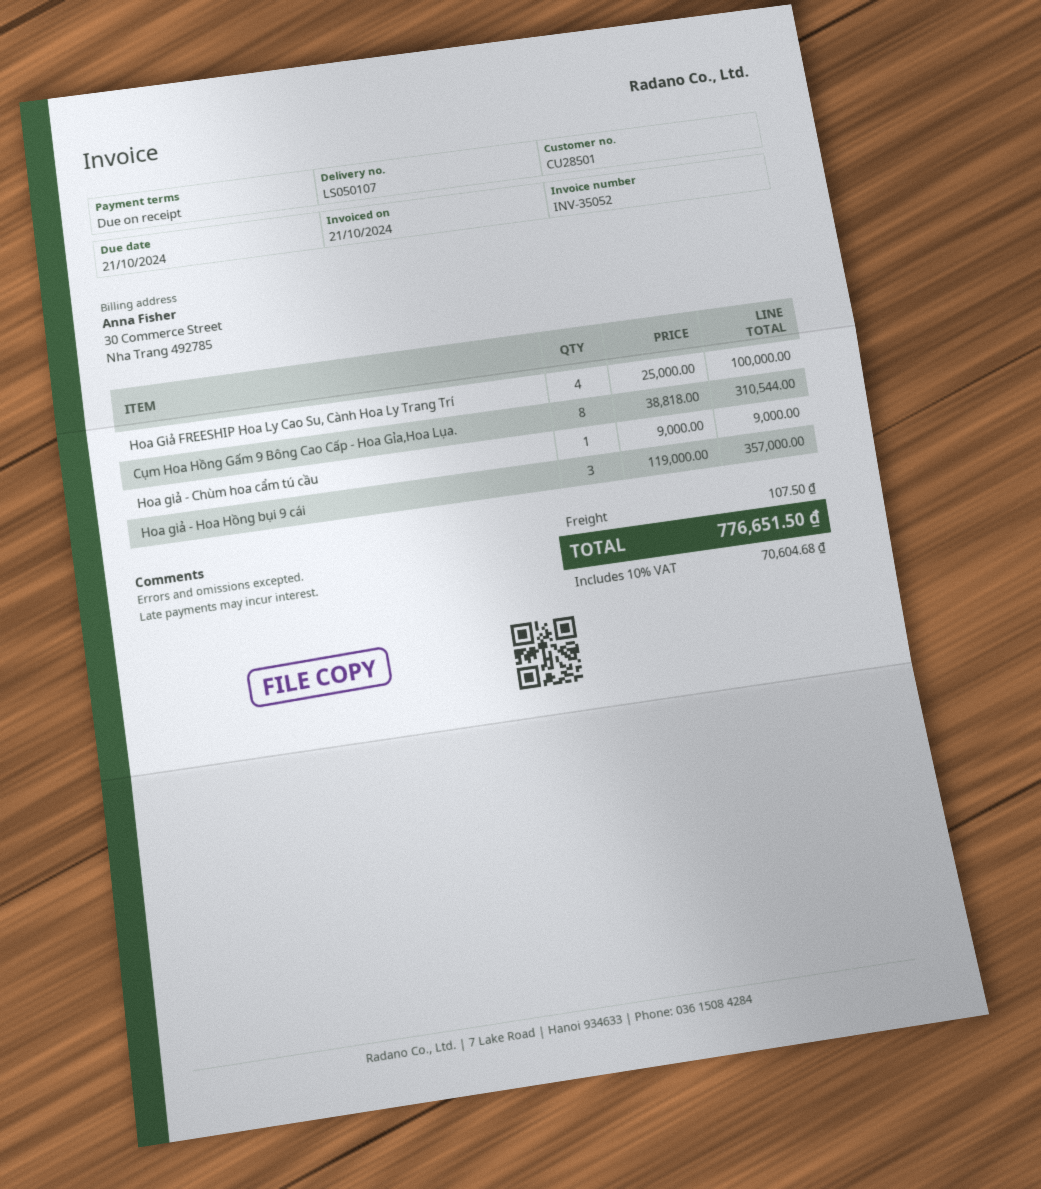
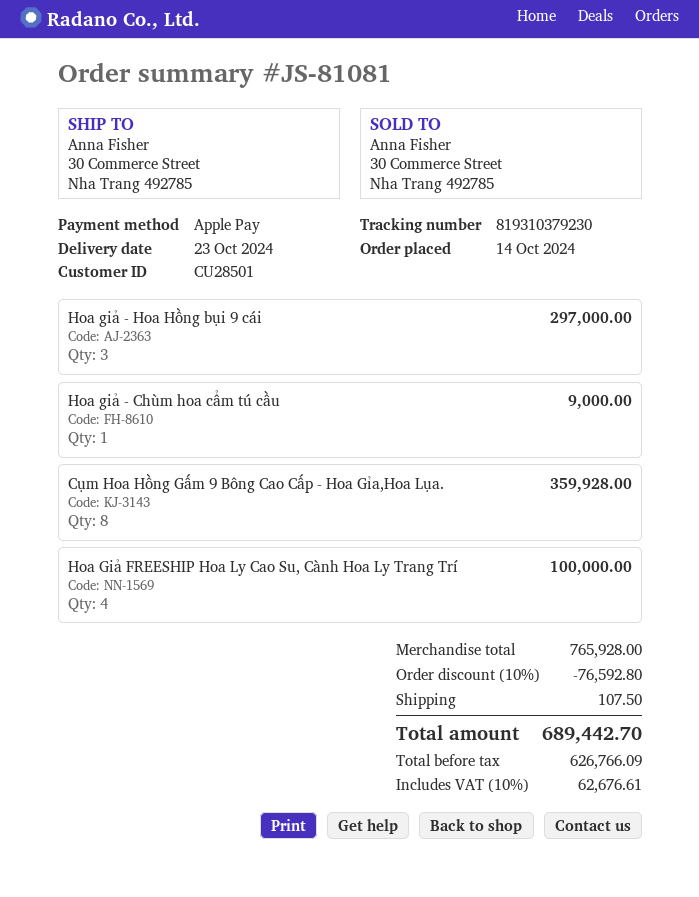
Cụm Hoa Hồng Gấm 9 Bông Cao Cấp - Hoa Gỉa,Hoa Lụa.: 8 for 310544.00 -> 8 for 359928.00
Hoa giả - Hoa Hồng bụi 9 cái: 3 for 357000.00 -> 3 for 297000.00
discount: none -> 10% = 76592.80
tax: 10% = 70604.68 -> 10% = 62676.61
total: 776651.50 -> 689442.70

